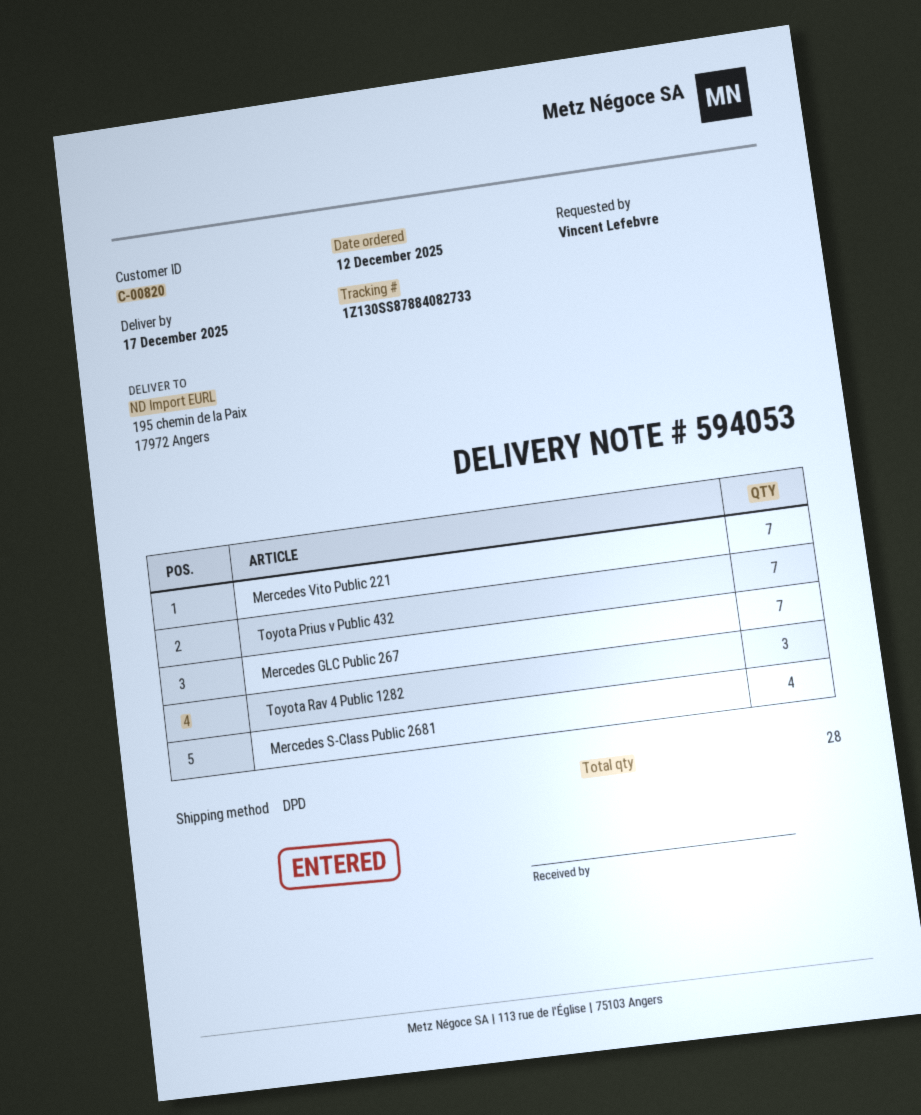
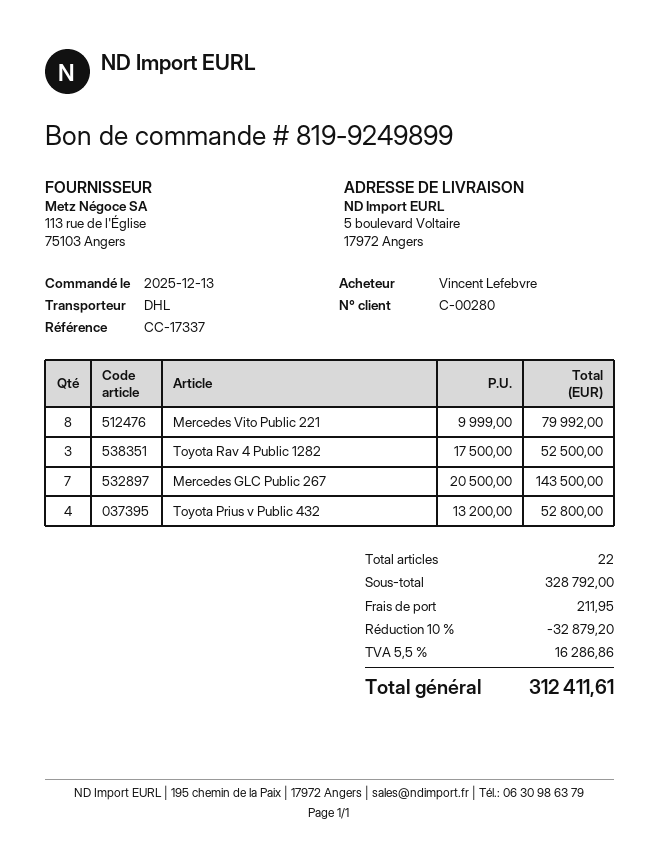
order date: 2025-12-12 -> 2025-12-13
customer number: C-00820 -> C-00280
shipping method: DPD -> DHL
ship to: 195 chemin de la Paix, 17972 Angers -> 5 boulevard Voltaire, 17972 Angers
Mercedes Vito Public 221: 7 -> 8
Toyota Prius v Public 432: 7 -> 4
Mercedes S-Class Public 2681: 4 -> none
total quantity: 28 -> 22

